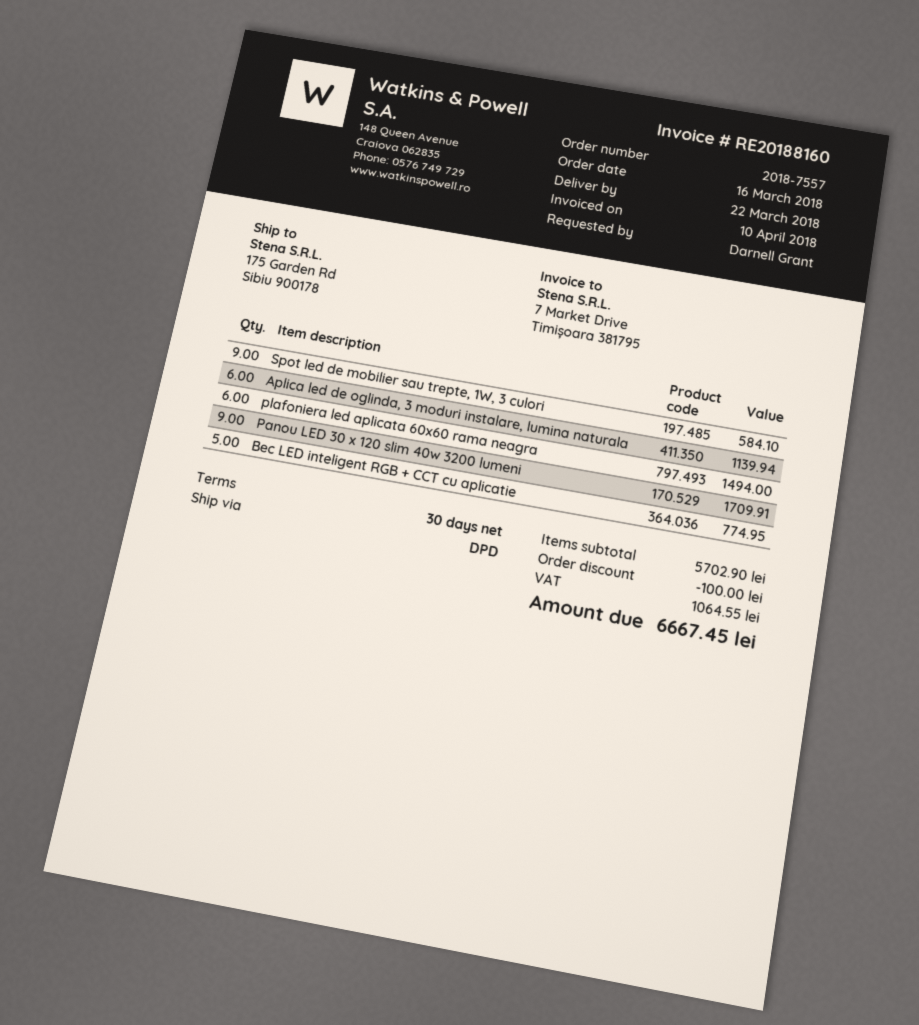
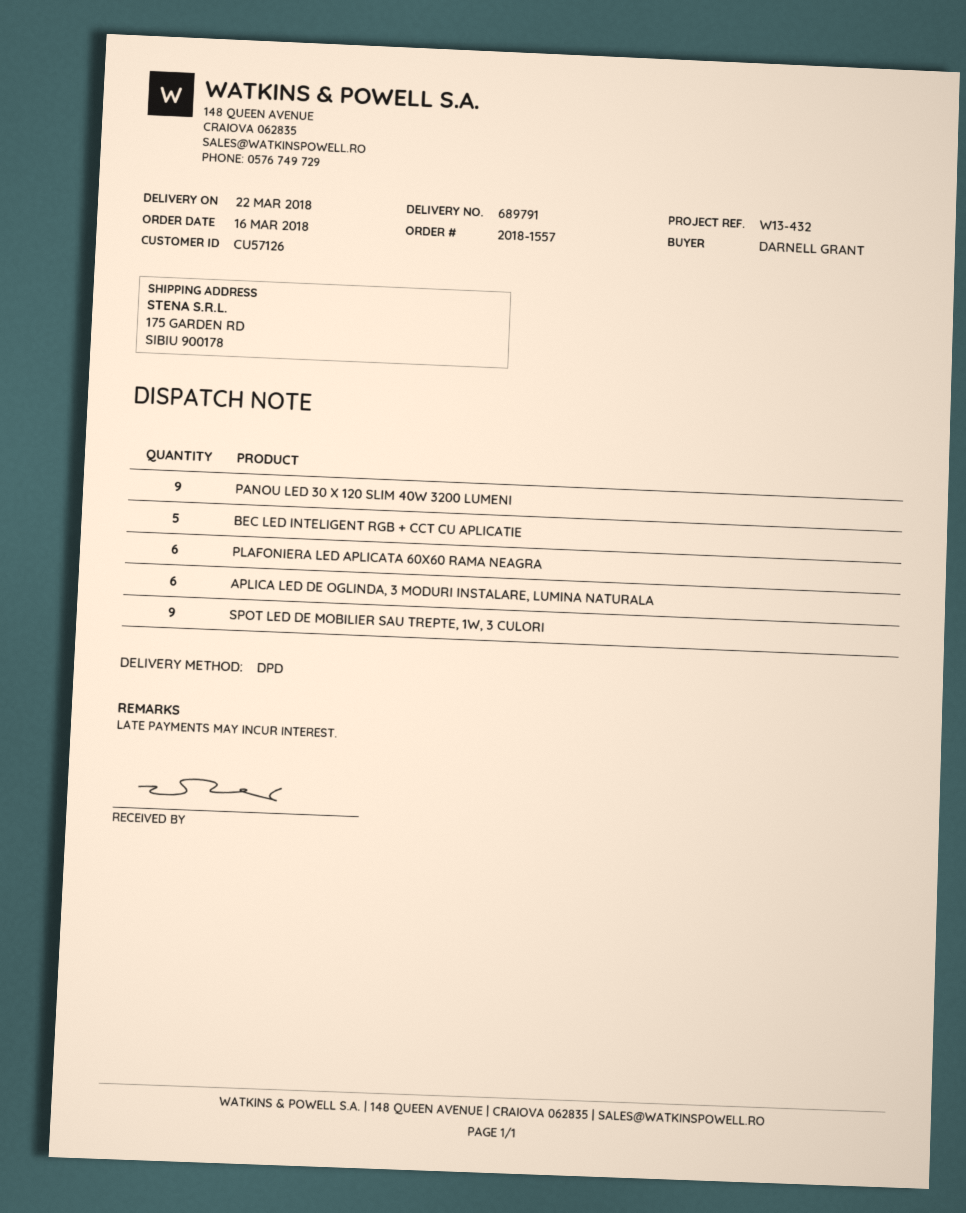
order number: 2018-7557 -> 2018-1557

